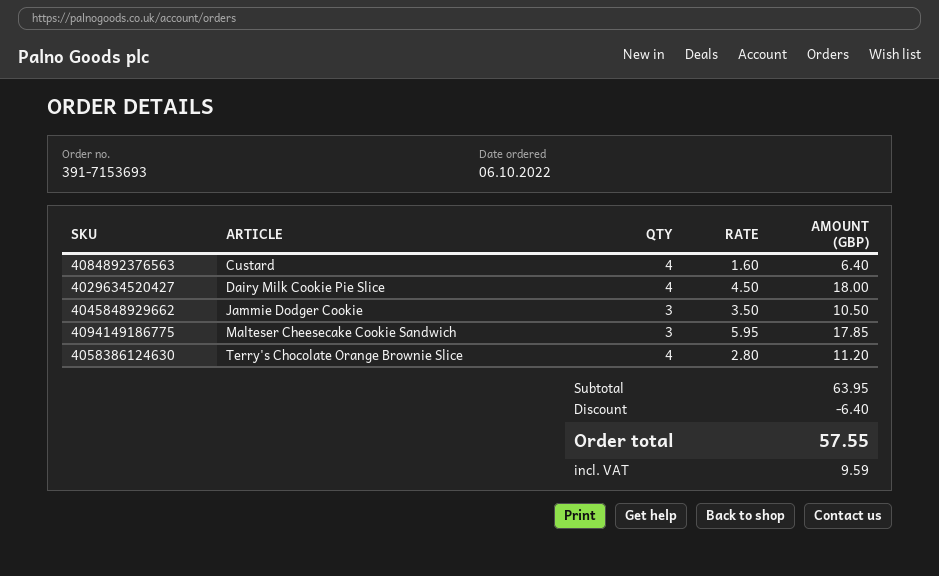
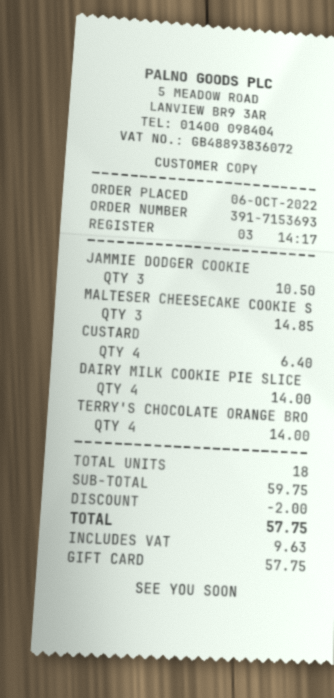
Dairy Milk Cookie Pie Slice: 4 for 18.00 -> 4 for 14.00
Malteser Cheesecake Cookie Sandwich: 3 for 17.85 -> 3 for 14.85
Terry's Chocolate Orange Brownie Slice: 4 for 11.20 -> 4 for 14.00
subtotal: 63.95 -> 59.75
discount: 6.40 -> 2.00
tax: 9.59 -> 9.63
total: 57.55 -> 57.75

